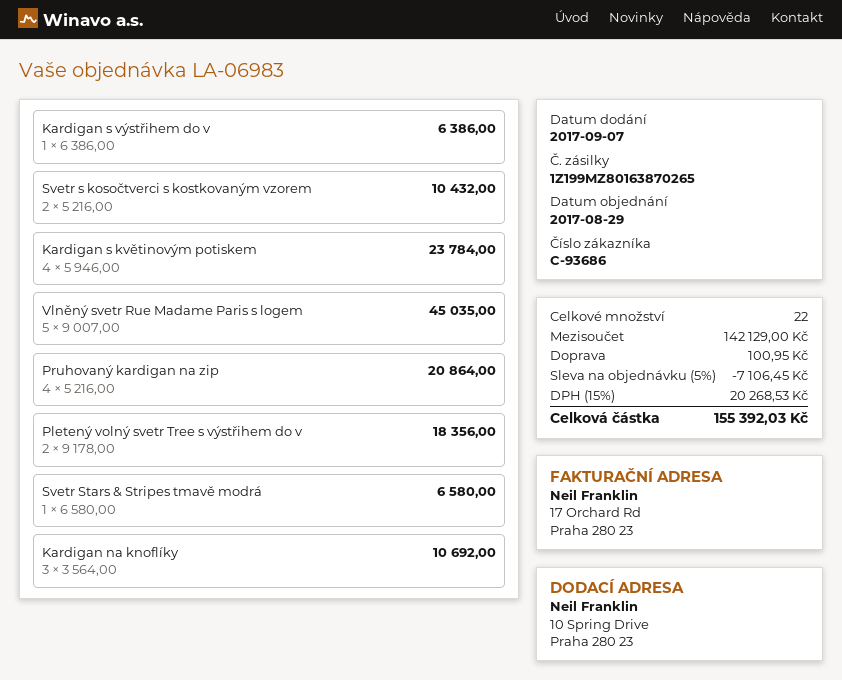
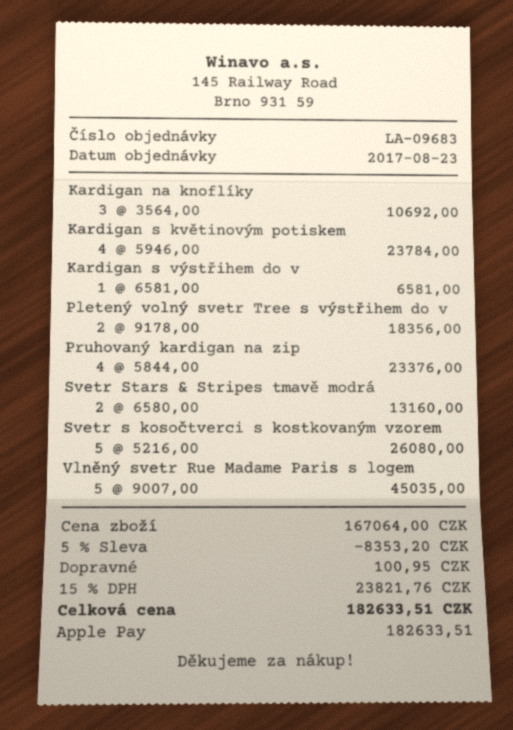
order number: LA-06983 -> LA-09683
order date: 2017-08-29 -> 2017-08-23
Kardigan s výstřihem do v: 1 x 6386.00 = 6386.00 -> 1 x 6581.00 = 6581.00
Svetr s kosočtverci s kostkovaným vzorem: 2 x 5216.00 = 10432.00 -> 5 x 5216.00 = 26080.00
Pruhovaný kardigan na zip: 4 x 5216.00 = 20864.00 -> 4 x 5844.00 = 23376.00
Svetr Stars & Stripes tmavě modrá: 1 x 6580.00 = 6580.00 -> 2 x 6580.00 = 13160.00
subtotal: 142129.00 -> 167064.00
discount: 5% = 7106.45 -> 5% = 8353.20
tax: 15% = 20268.53 -> 15% = 23821.76
total: 155392.03 -> 182633.51

